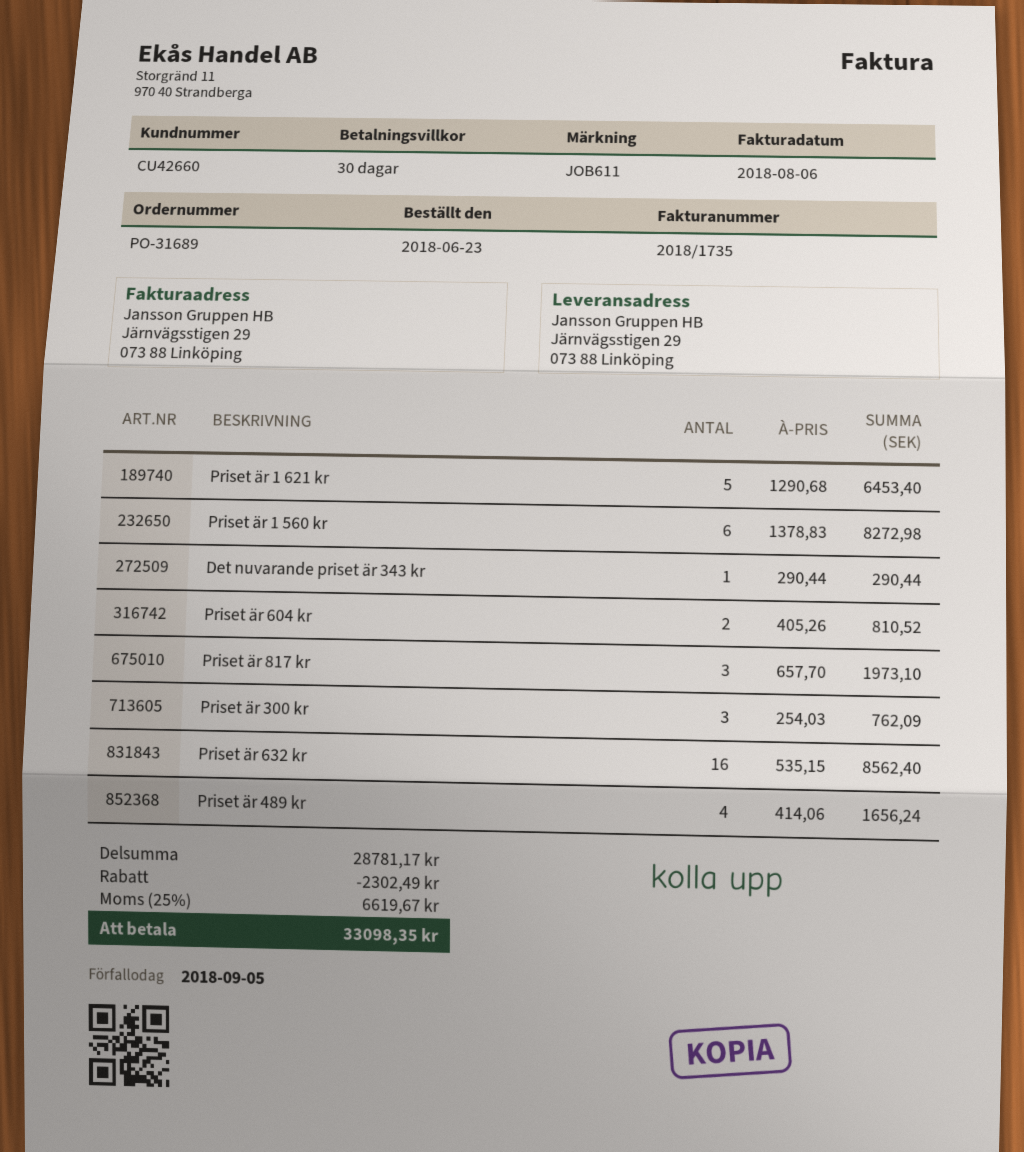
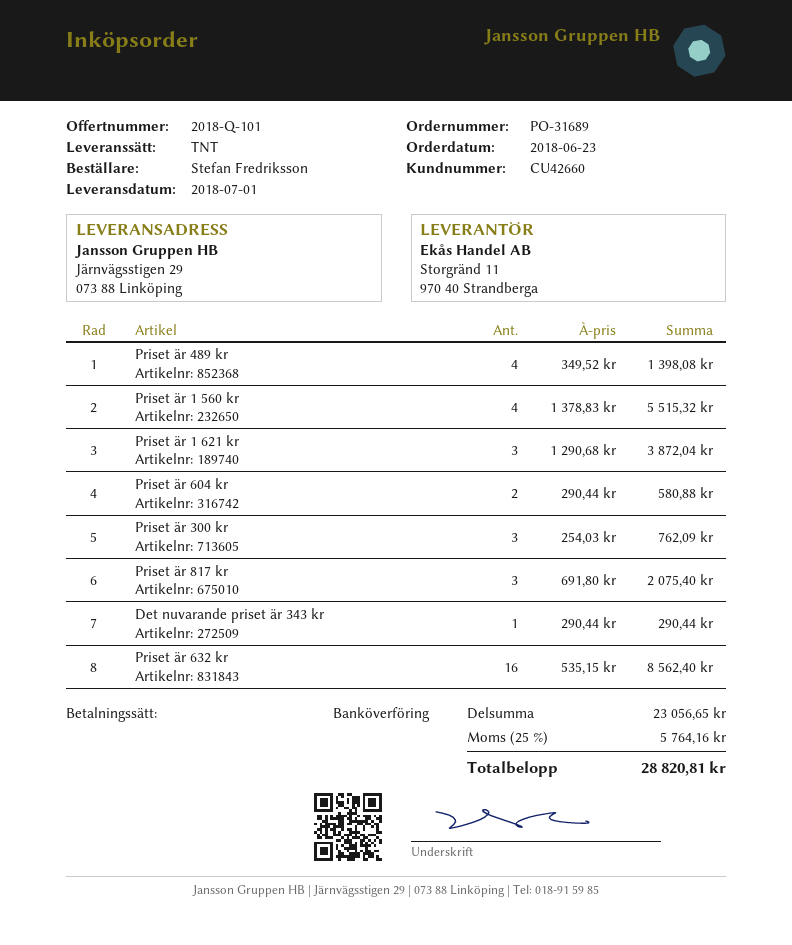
Priset är 1 621 kr: 5 x 1290.68 = 6453.40 -> 3 x 1290.68 = 3872.04
Priset är 1 560 kr: 6 x 1378.83 = 8272.98 -> 4 x 1378.83 = 5515.32
Priset är 604 kr: 2 x 405.26 = 810.52 -> 2 x 290.44 = 580.88
Priset är 817 kr: 3 x 657.70 = 1973.10 -> 3 x 691.80 = 2075.40
Priset är 489 kr: 4 x 414.06 = 1656.24 -> 4 x 349.52 = 1398.08
subtotal: 28781.17 -> 23056.65
discount: 2302.49 -> none
tax: 25% = 6619.67 -> 25% = 5764.16
total: 33098.35 -> 28820.81

